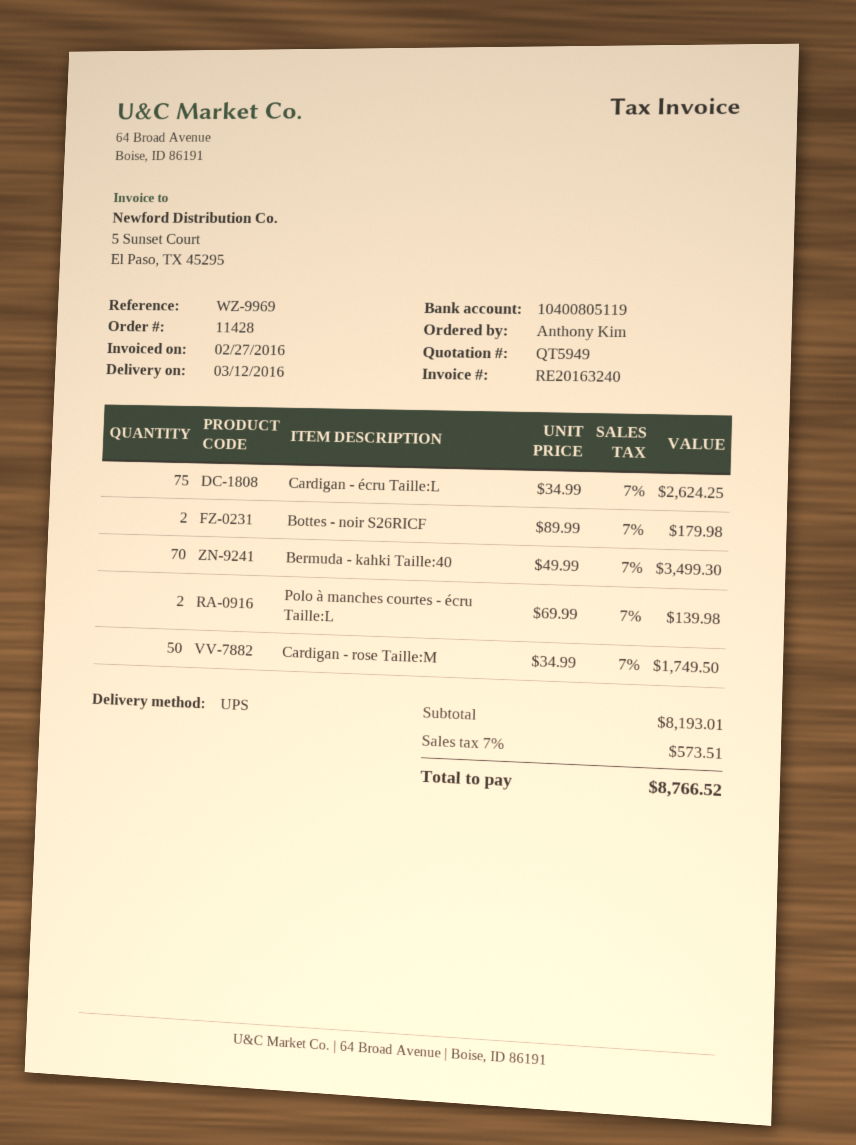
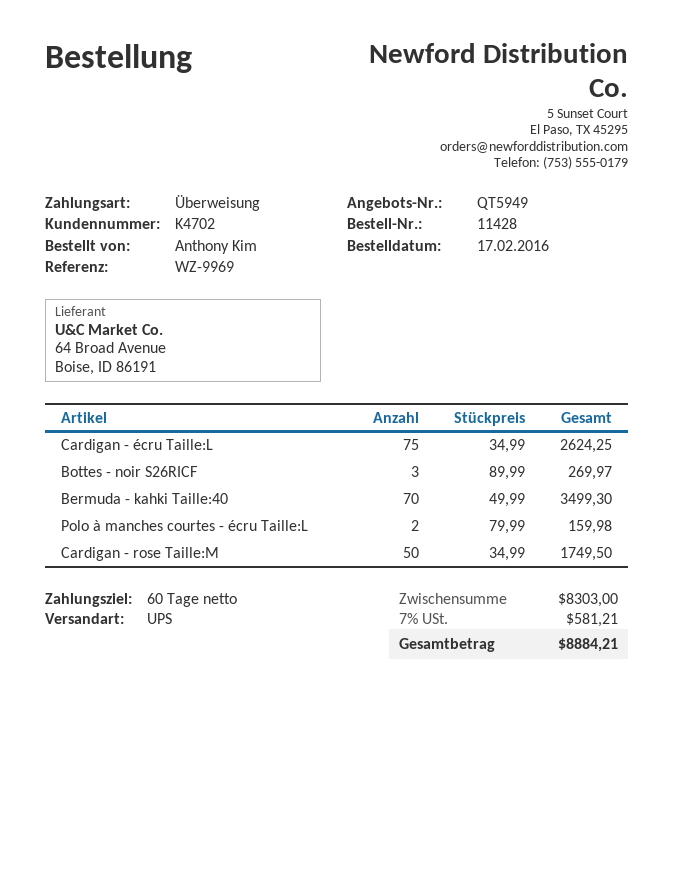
Bottes - noir S26RICF: 2 x 89.99 = 179.98 -> 3 x 89.99 = 269.97
Polo à manches courtes - écru Taille:L: 2 x 69.99 = 139.98 -> 2 x 79.99 = 159.98
subtotal: 8193.01 -> 8303.00
tax: 7% = 573.51 -> 7% = 581.21
total: 8766.52 -> 8884.21

